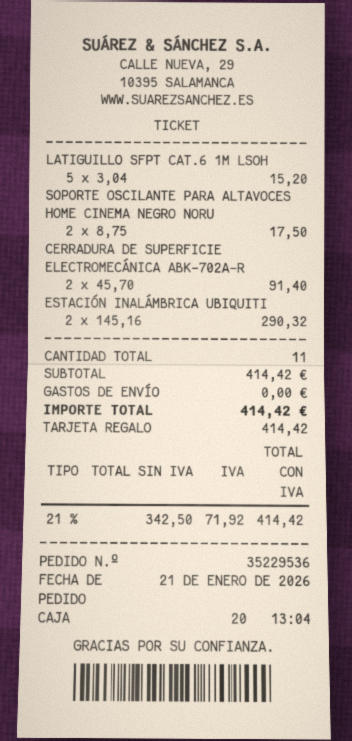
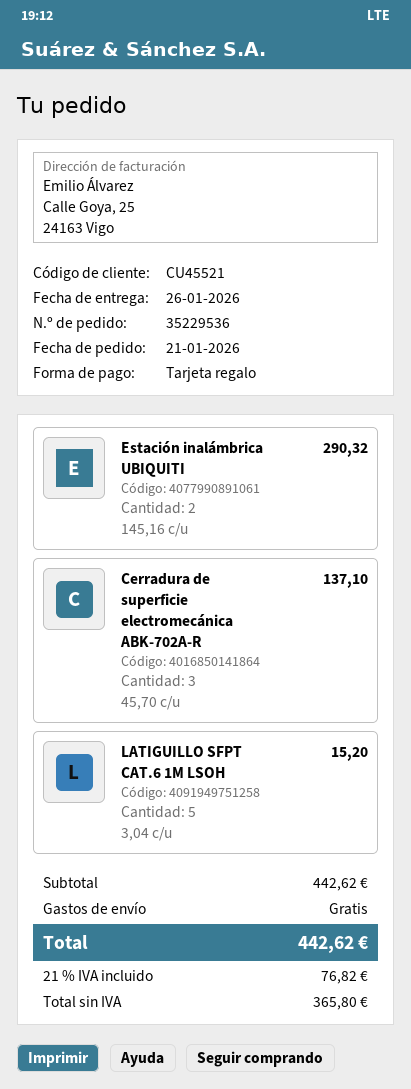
SOPORTE OSCILANTE PARA ALTAVOCES HOME CINEMA NEGRO NORU: 2 x 8.75 = 17.50 -> none
CERRADURA DE SUPERFICIE ELECTROMECÁNICA ABK-702A-R: 2 x 45.70 = 91.40 -> 3 x 45.70 = 137.10
subtotal: 414.42 -> 442.62
net: 342.50 -> 365.80
tax: 21% = 71.92 -> 21% = 76.82
total: 414.42 -> 442.62

